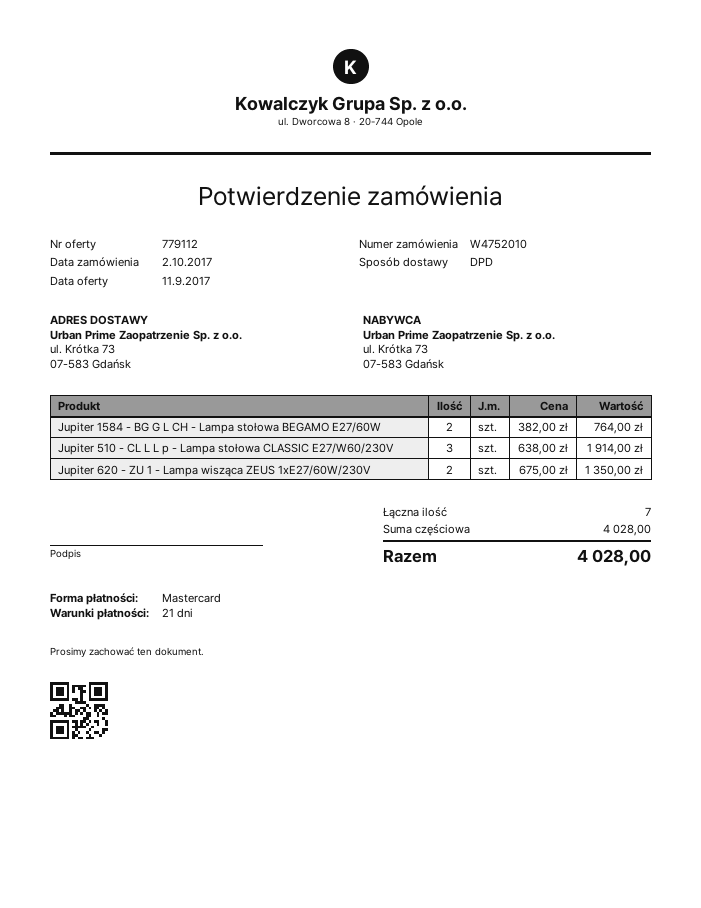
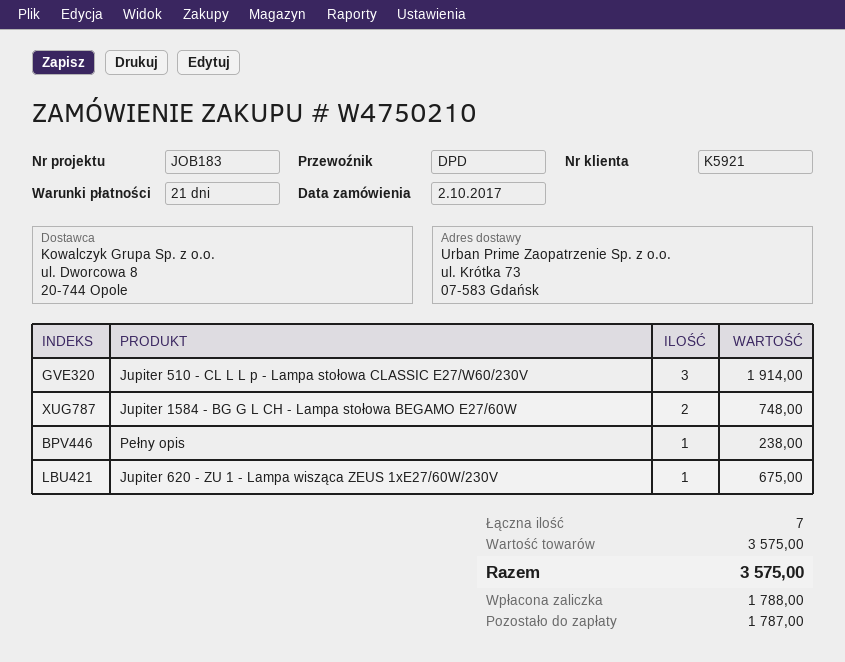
order number: W4752010 -> W4750210
Jupiter 1584 - BG G L CH - Lampa stołowa BEGAMO E27/60W: 2 for 764.00 -> 2 for 748.00
Jupiter 620 - ZU 1 - Lampa wisząca ZEUS 1xE27/60W/230V: 2 for 1350.00 -> 1 for 675.00
Pełny opis: none -> 1 for 238.00
subtotal: 4028.00 -> 3575.00
total: 4028.00 -> 3575.00

